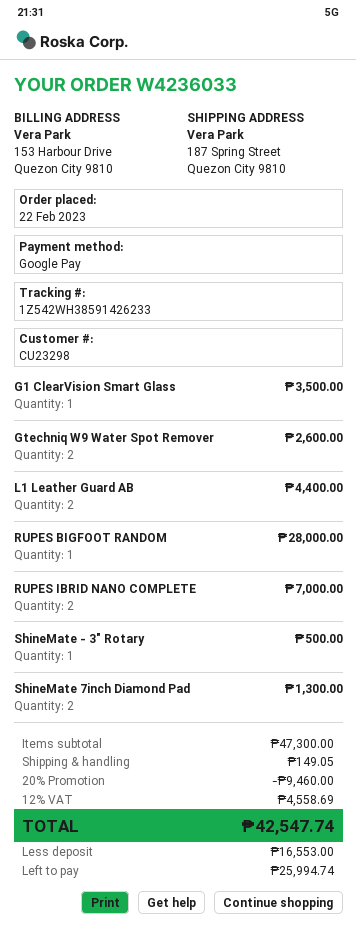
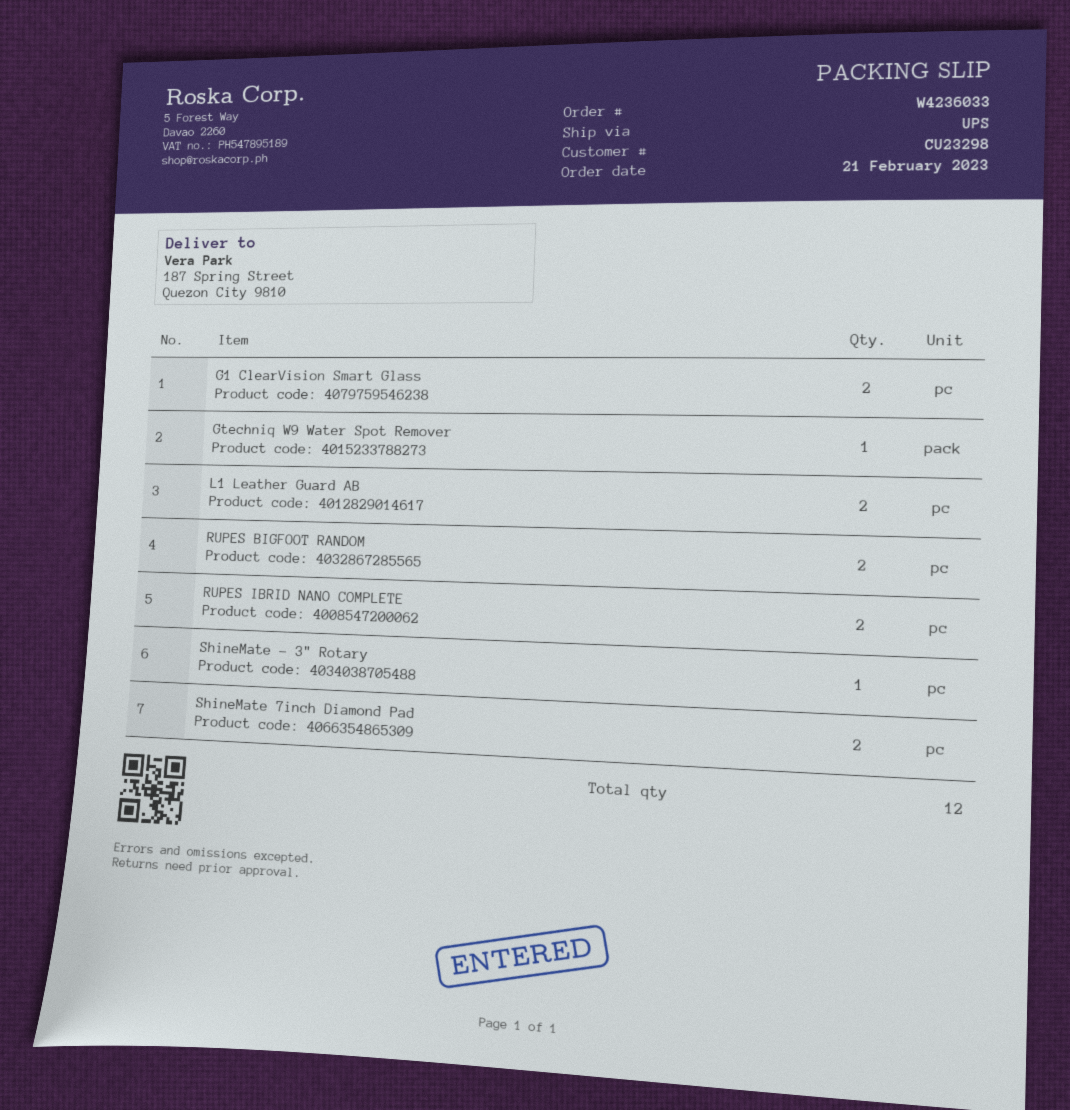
order date: 2023-02-22 -> 2023-02-21
G1 ClearVision Smart Glass: 1 -> 2
Gtechniq W9 Water Spot Remover: 2 -> 1
RUPES BIGFOOT RANDOM: 1 -> 2

